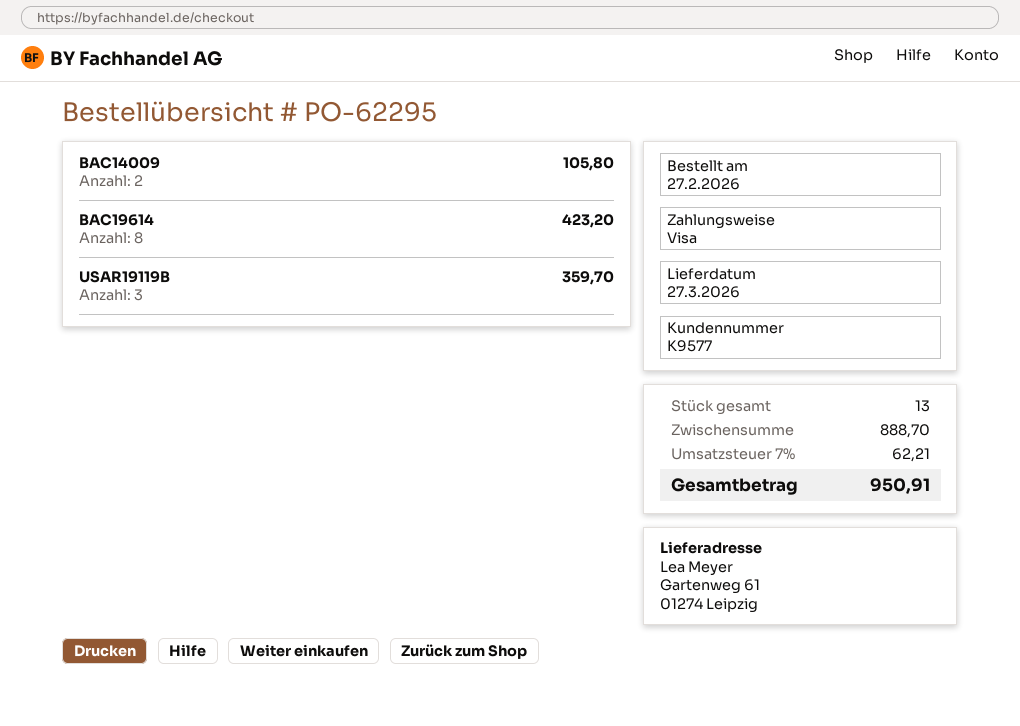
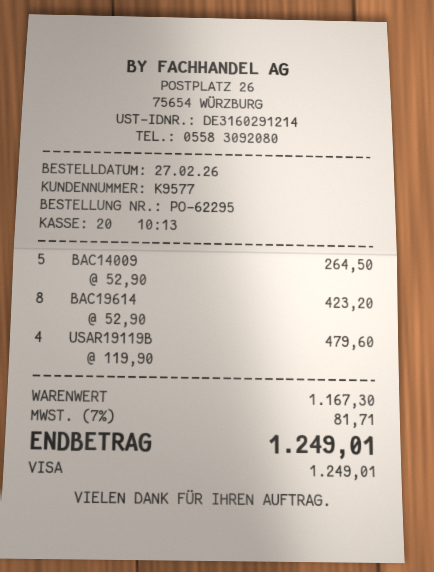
BAC14009: 2 for 105.80 -> 5 for 264.50
USAR19119B: 3 for 359.70 -> 4 for 479.60
subtotal: 888.70 -> 1167.30
tax: 7% = 62.21 -> 7% = 81.71
total: 950.91 -> 1249.01

